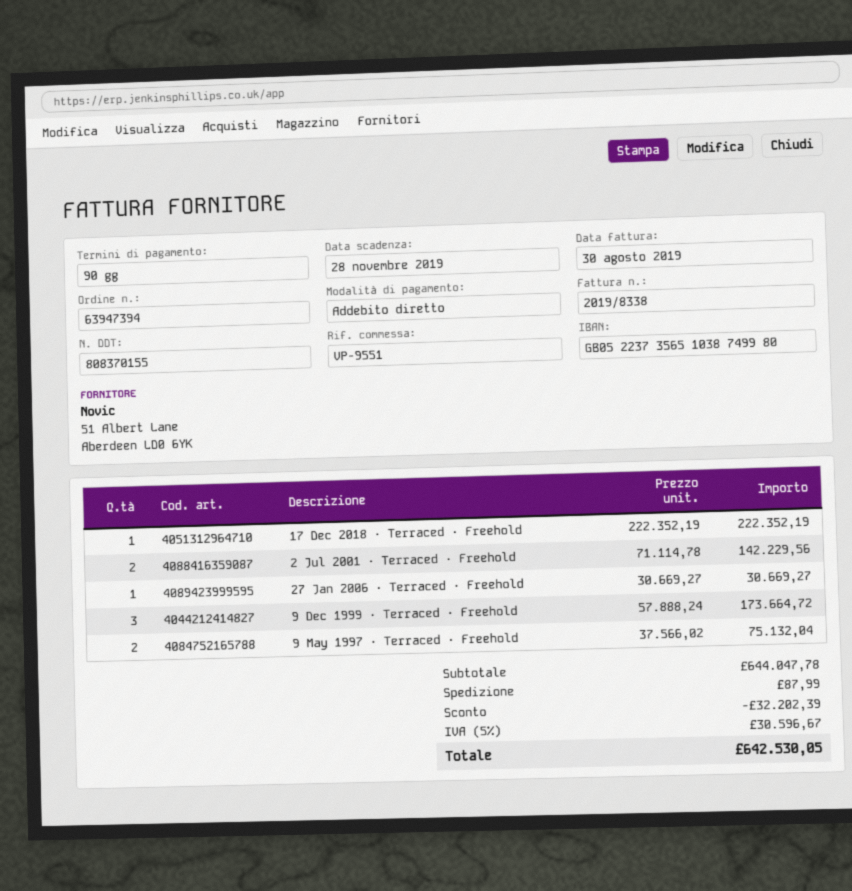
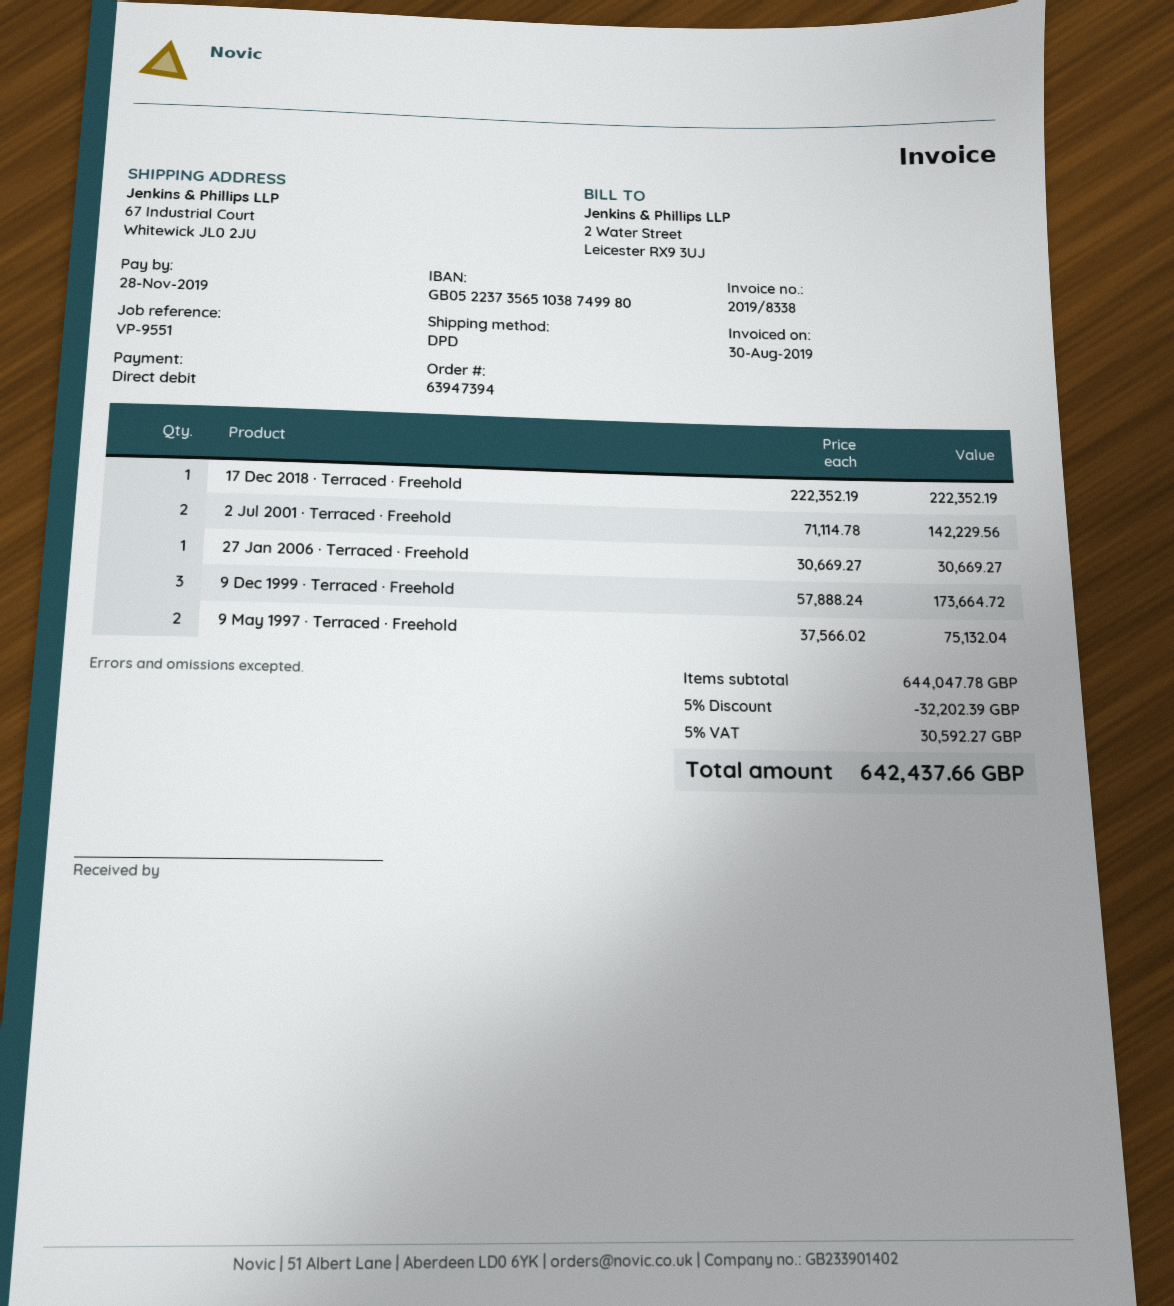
shipping: 87.99 -> none
tax: 5% = 30596.67 -> 5% = 30592.27
total: 642530.05 -> 642437.66

